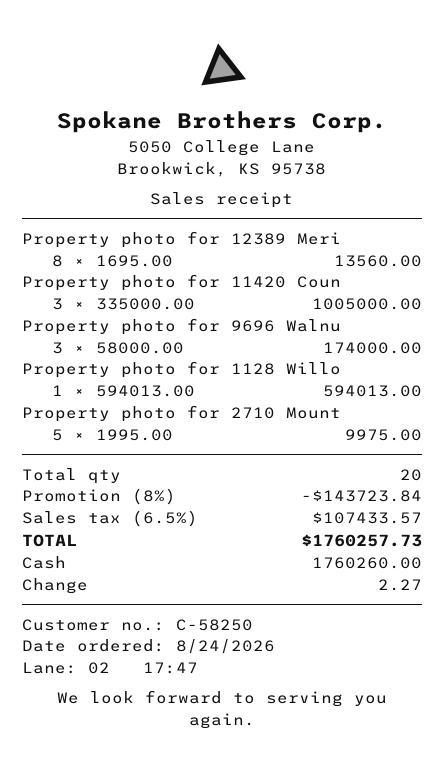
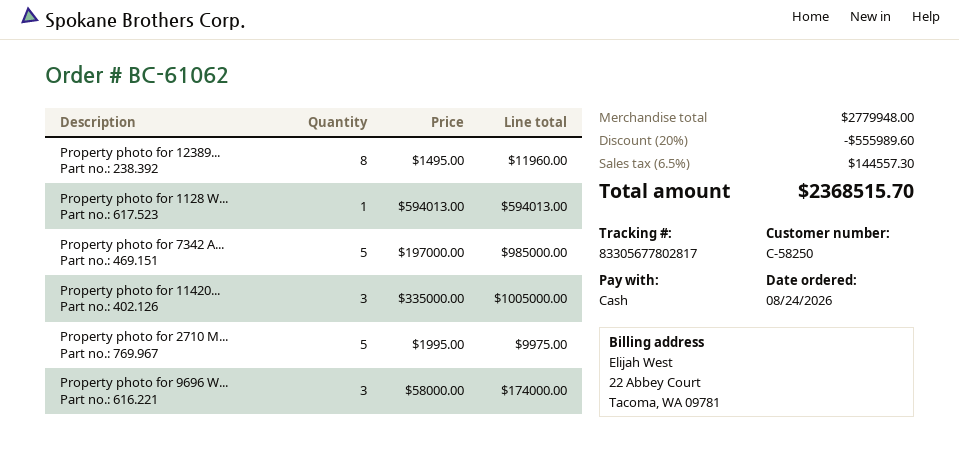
Property photo for 12389 Meri: 8 x 1695.00 = 13560.00 -> 8 x 1495.00 = 11960.00
Property photo for 7342 A...: none -> 5 x 197000.00 = 985000.00
discount: 8% = 143723.84 -> 20% = 555989.60
tax: 6.5% = 107433.57 -> 6.5% = 144557.30
total: 1760257.73 -> 2368515.70

